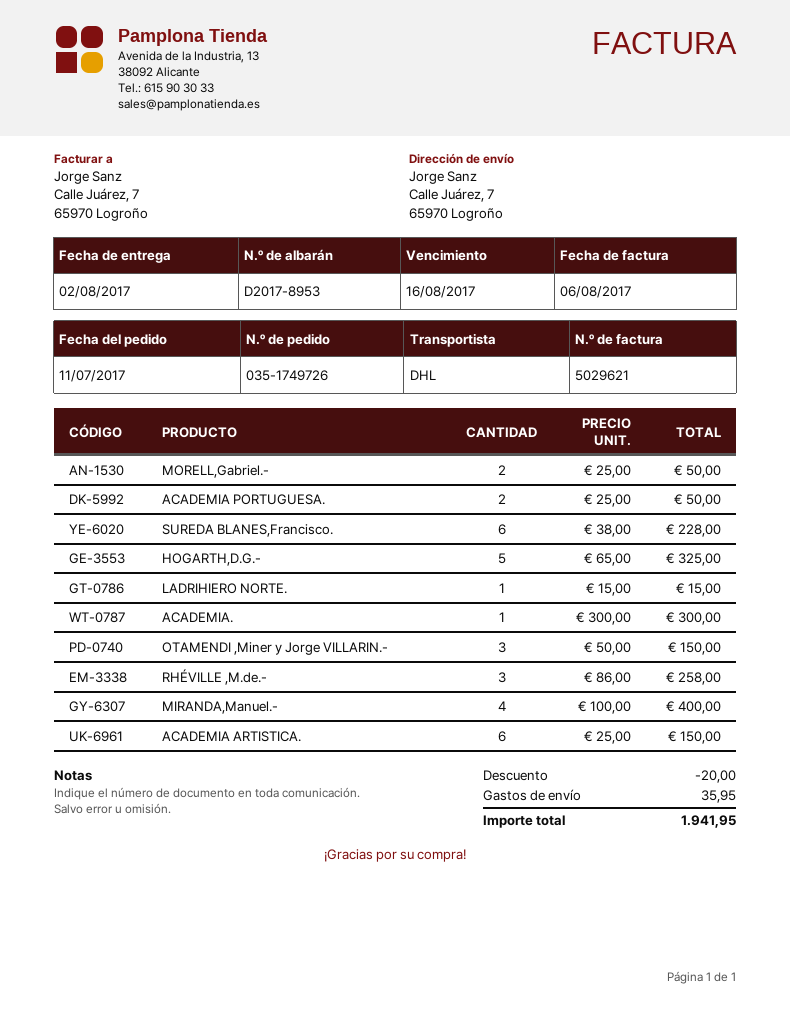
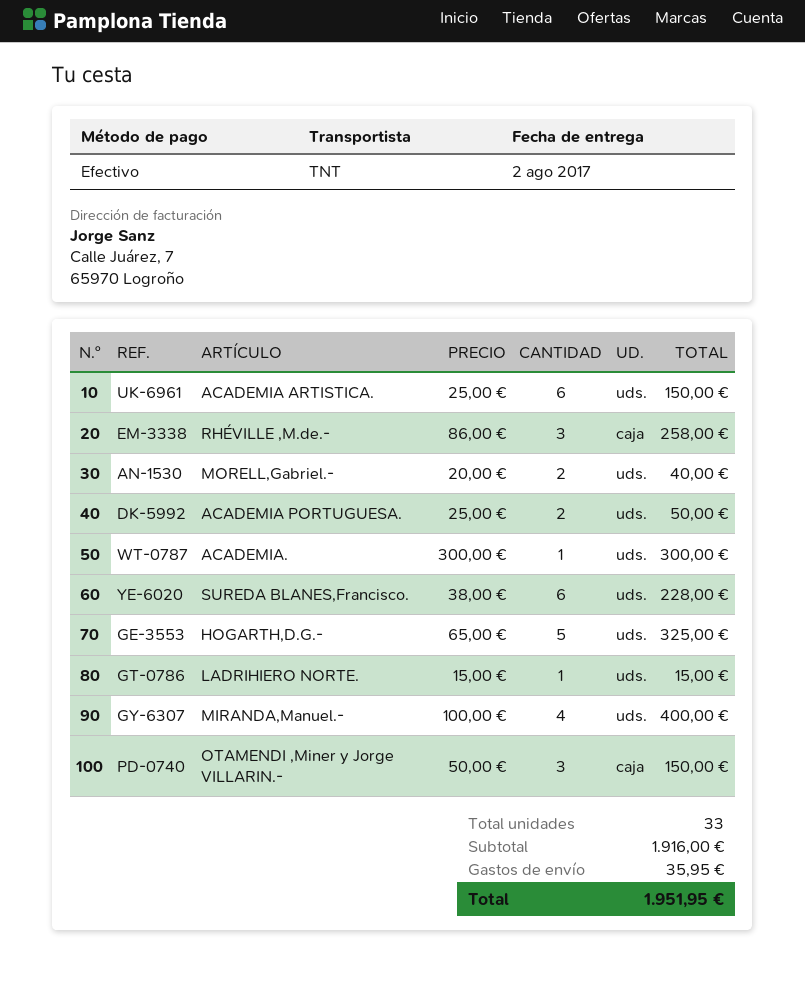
shipping method: DHL -> TNT
MORELL,Gabriel.-: 2 x 25.00 = 50.00 -> 2 x 20.00 = 40.00
discount: 20.00 -> none
total: 1941.95 -> 1951.95

